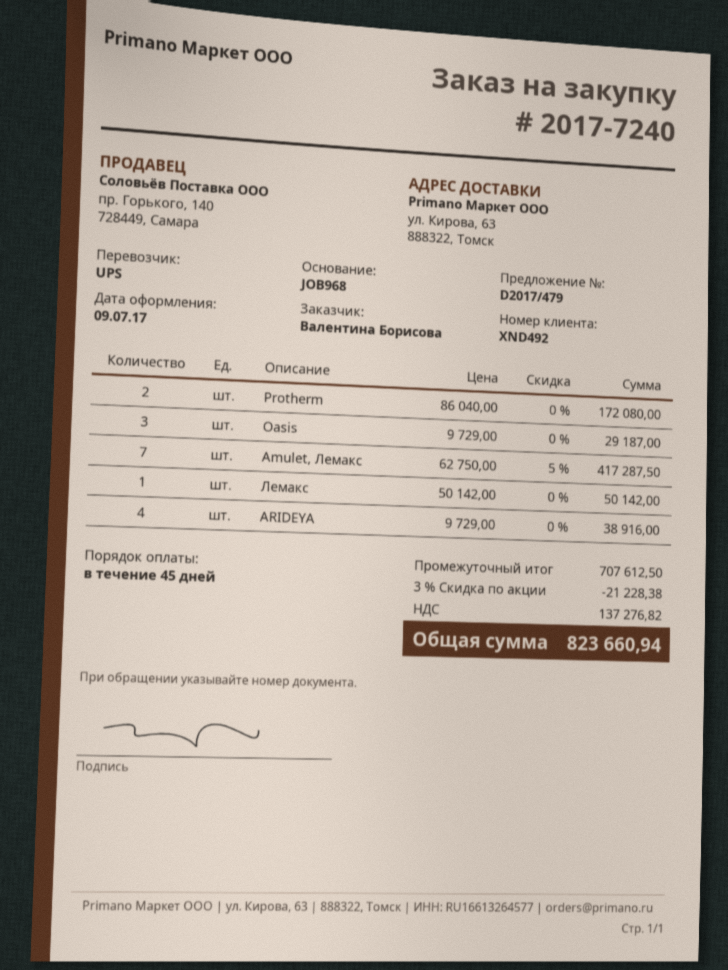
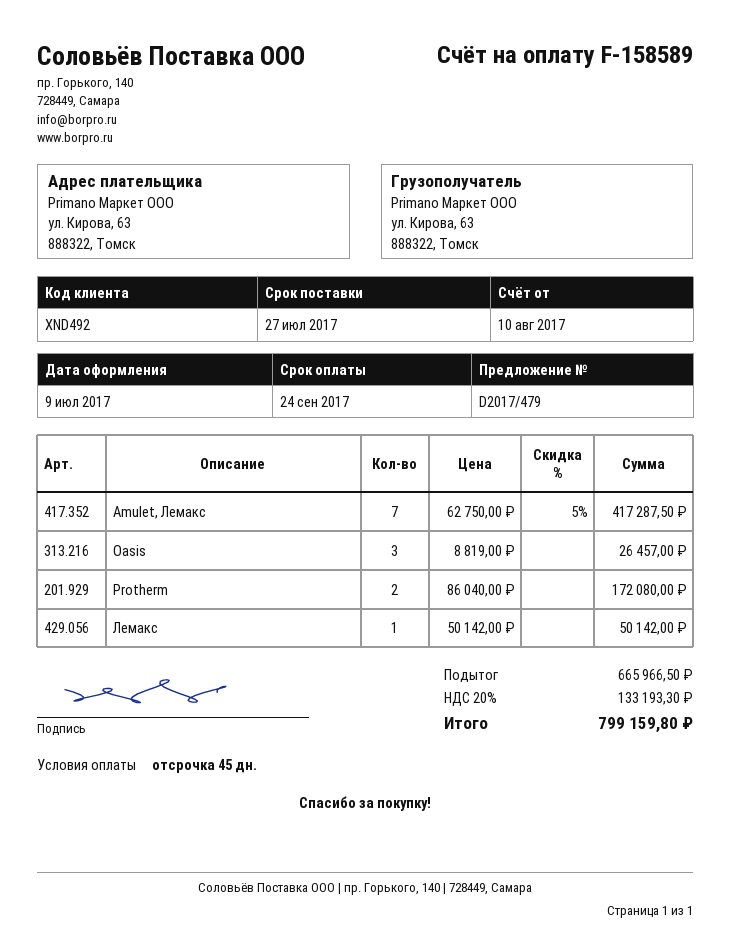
Oasis: 3 x 9729.00 = 29187.00 -> 3 x 8819.00 = 26457.00
ARIDEYA: 4 x 9729.00 = 38916.00 -> none
subtotal: 707612.50 -> 665966.50
discount: 3% = 21228.38 -> none
tax: 137276.82 -> 133193.30
total: 823660.94 -> 799159.80

